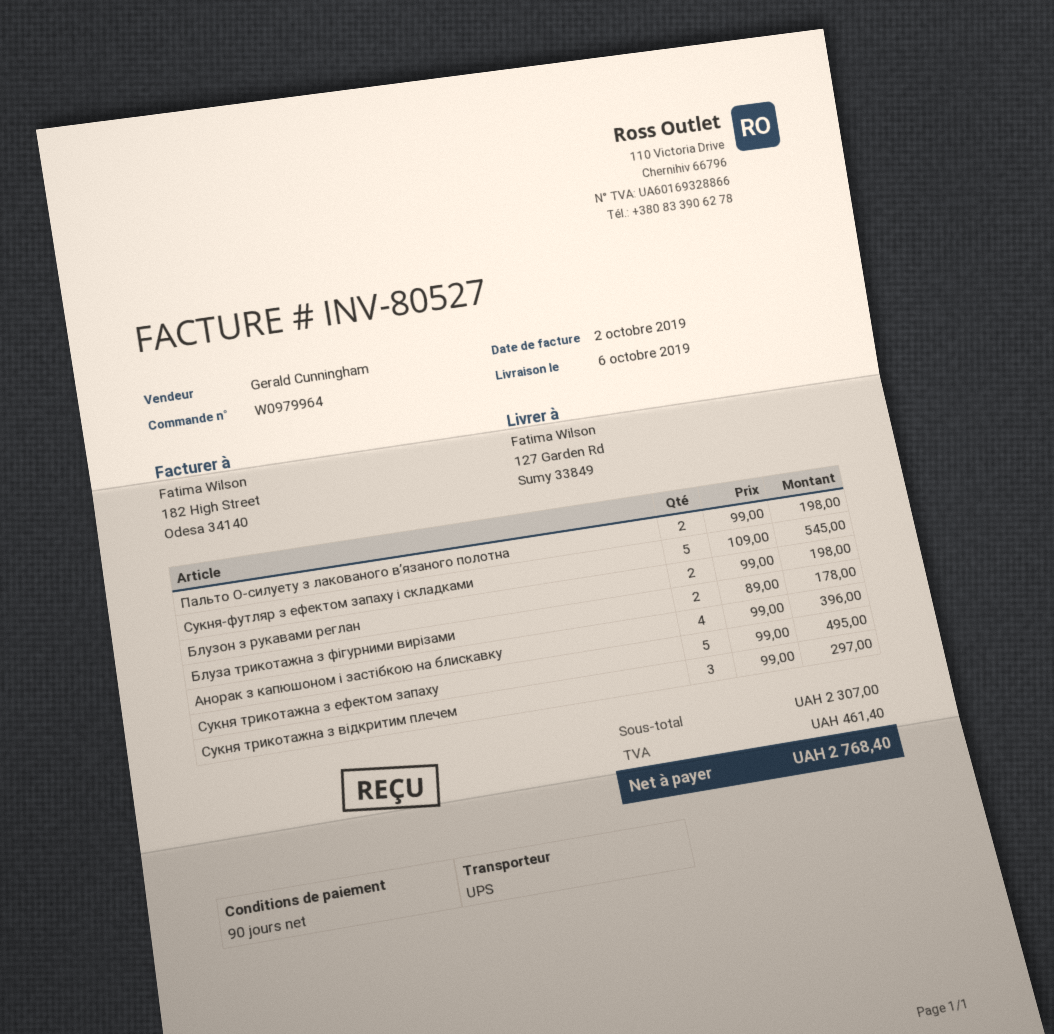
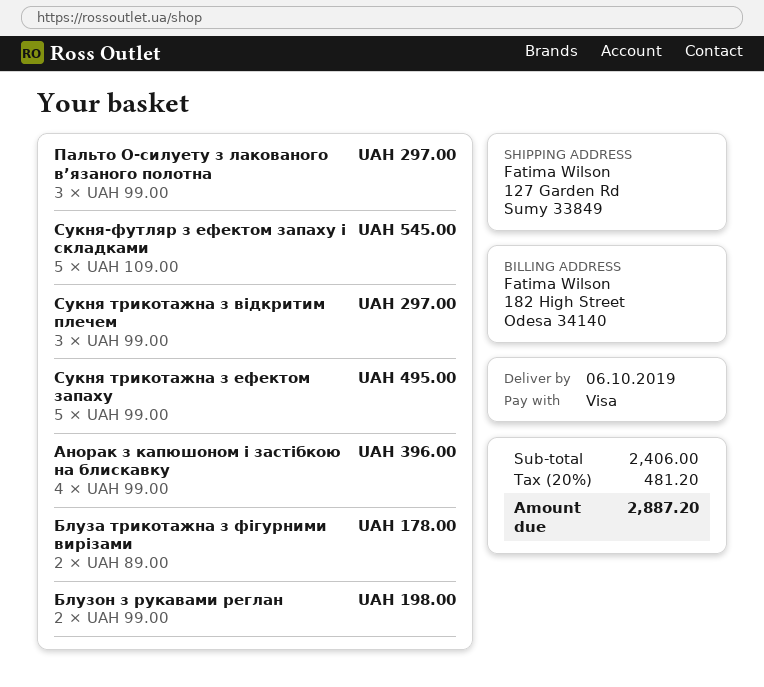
Пальто О-силуету з лакованого в’язаного полотна: 2 x 99.00 = 198.00 -> 3 x 99.00 = 297.00
subtotal: 2307.00 -> 2406.00
tax: 461.40 -> 481.20
total: 2768.40 -> 2887.20

